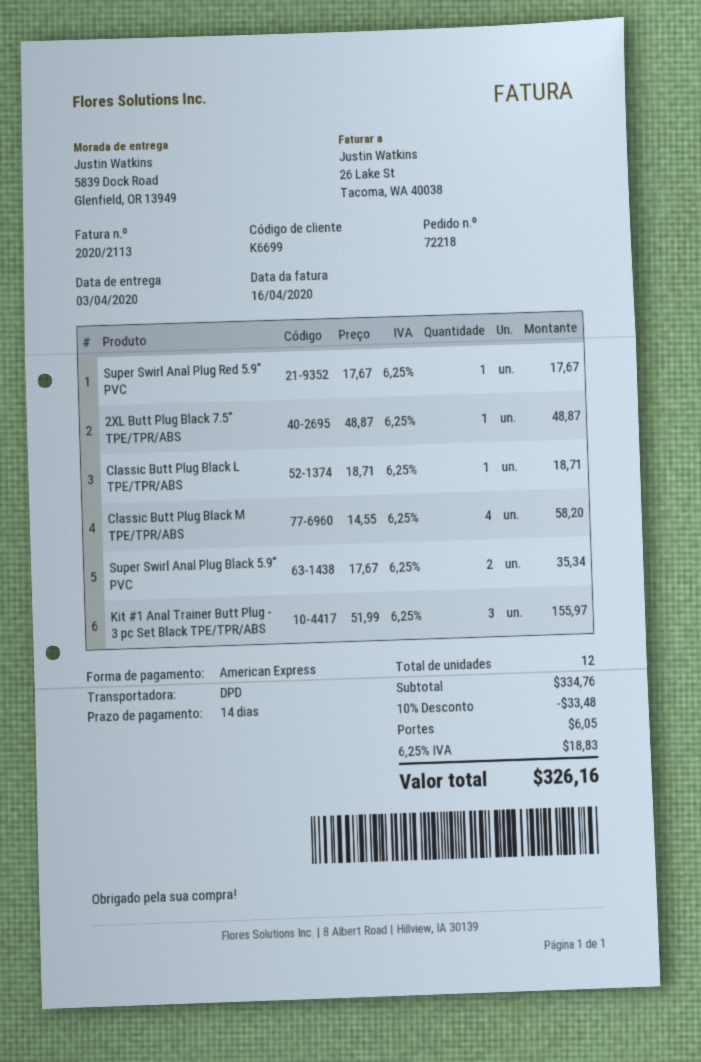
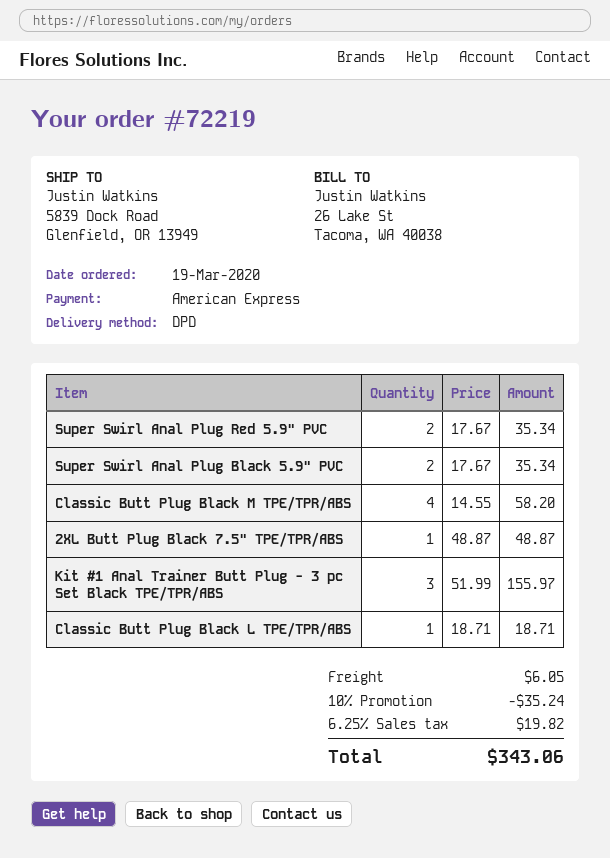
order number: 72218 -> 72219
Super Swirl Anal Plug Red 5.9" PVC: 1 x 17.67 = 17.67 -> 2 x 17.67 = 35.34
discount: 10% = 33.48 -> 10% = 35.24
tax: 6.25% = 18.83 -> 6.25% = 19.82
total: 326.16 -> 343.06

